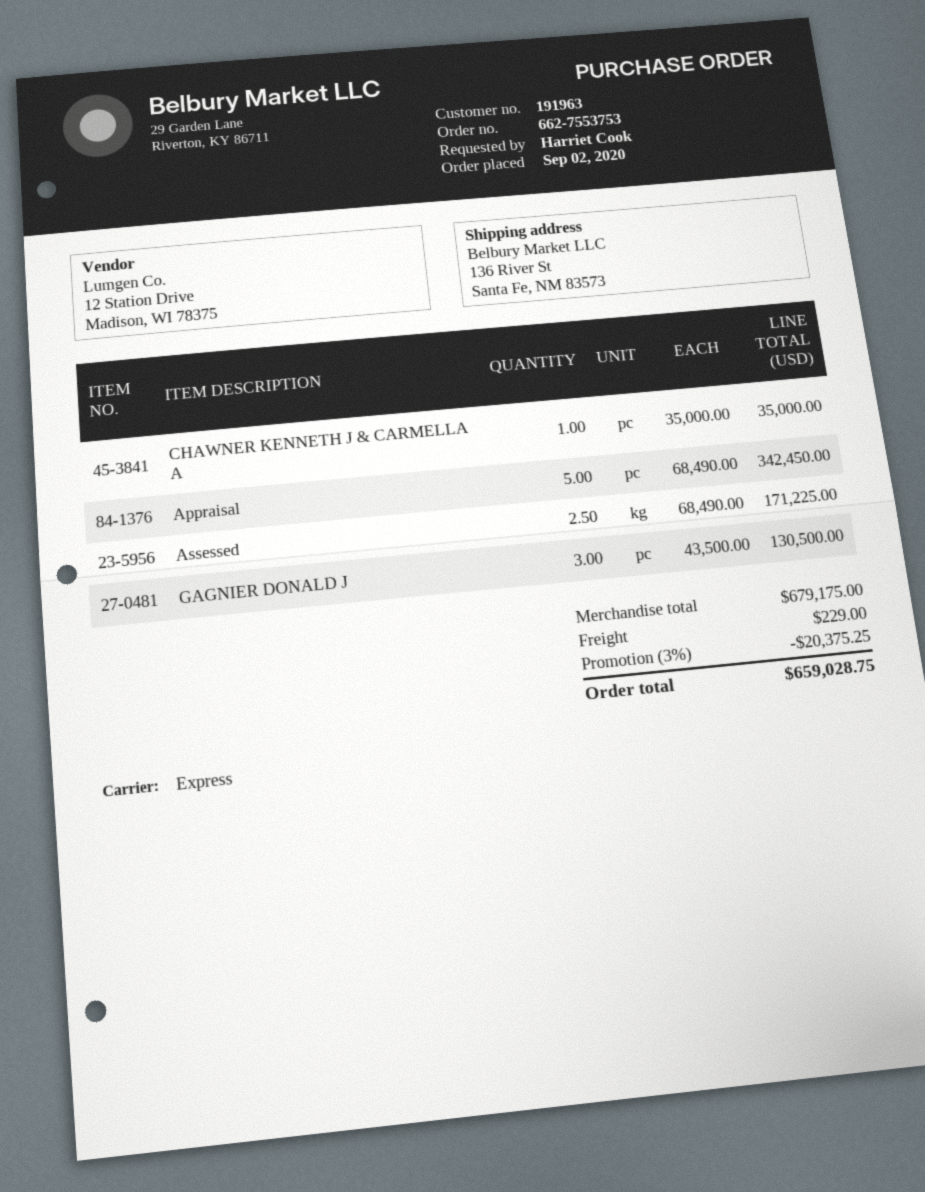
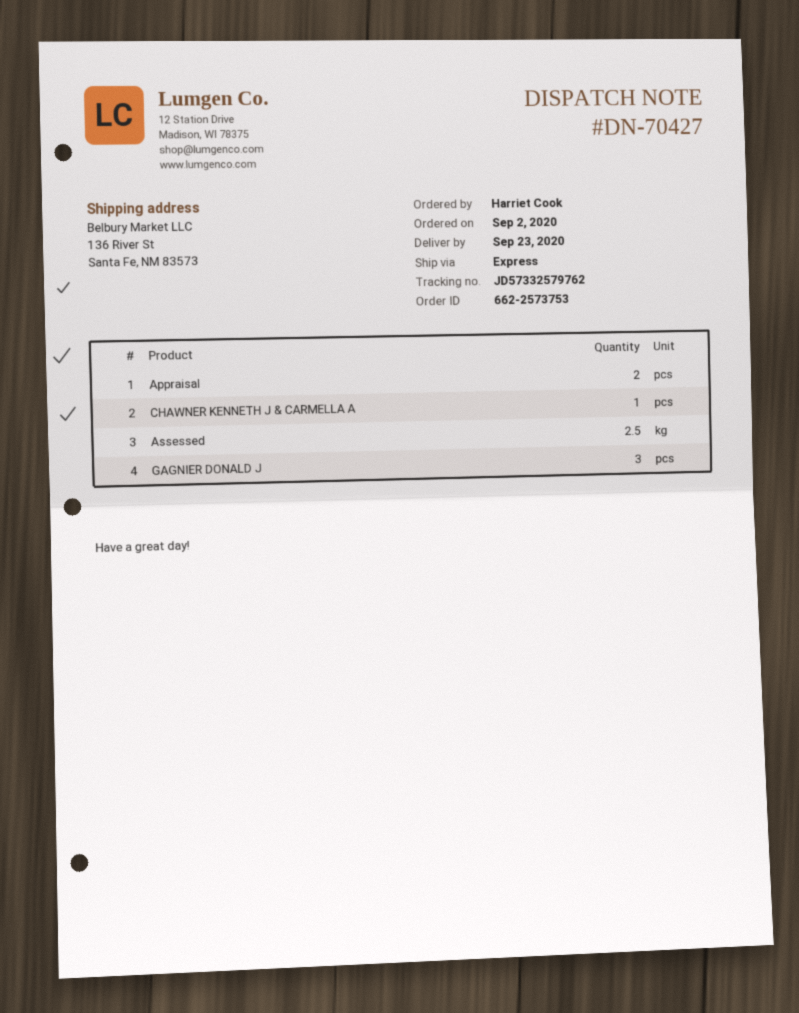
order number: 662-7553753 -> 662-2573753
Appraisal: 5 -> 2

